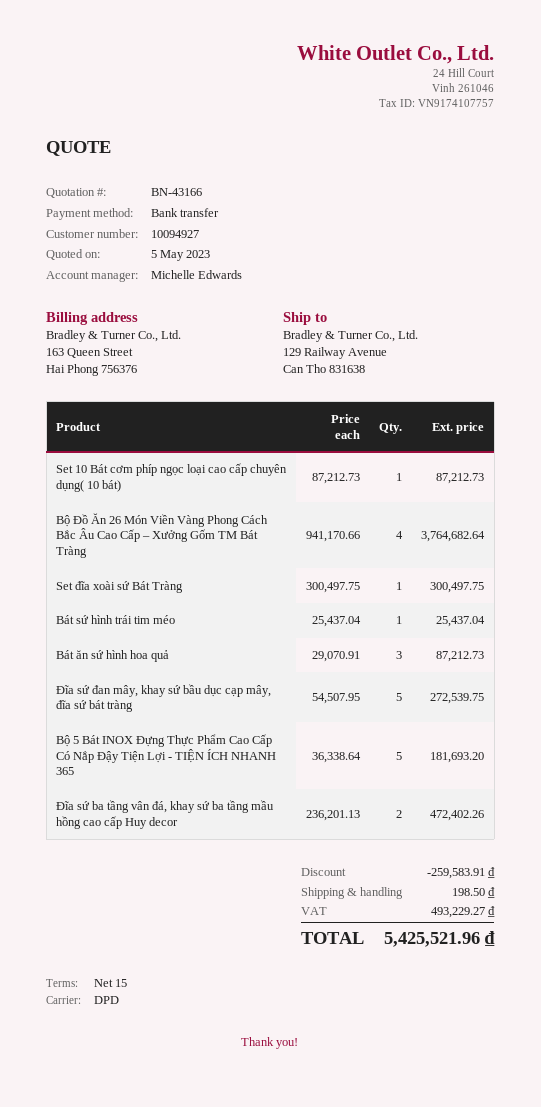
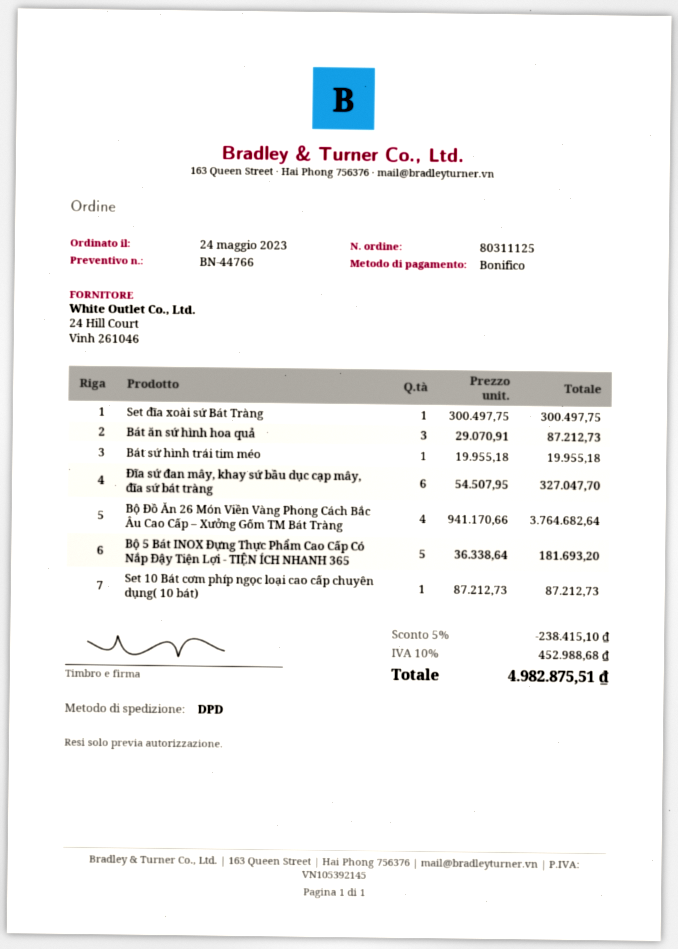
quote number: BN-43166 -> BN-44766
Bát sứ hình trái tim méo: 1 x 25437.04 = 25437.04 -> 1 x 19955.18 = 19955.18
Đĩa sứ đan mây, khay sứ bầu dục cạp mây, đĩa sứ bát tràng: 5 x 54507.95 = 272539.75 -> 6 x 54507.95 = 327047.70
Đĩa sứ ba tầng vân đá, khay sứ ba tầng mầu hồng cao cấp Huy decor: 2 x 236201.13 = 472402.26 -> none
discount: 259583.91 -> 238415.10
shipping: 198.50 -> none
tax: 493229.27 -> 452988.68
total: 5425521.96 -> 4982875.51

